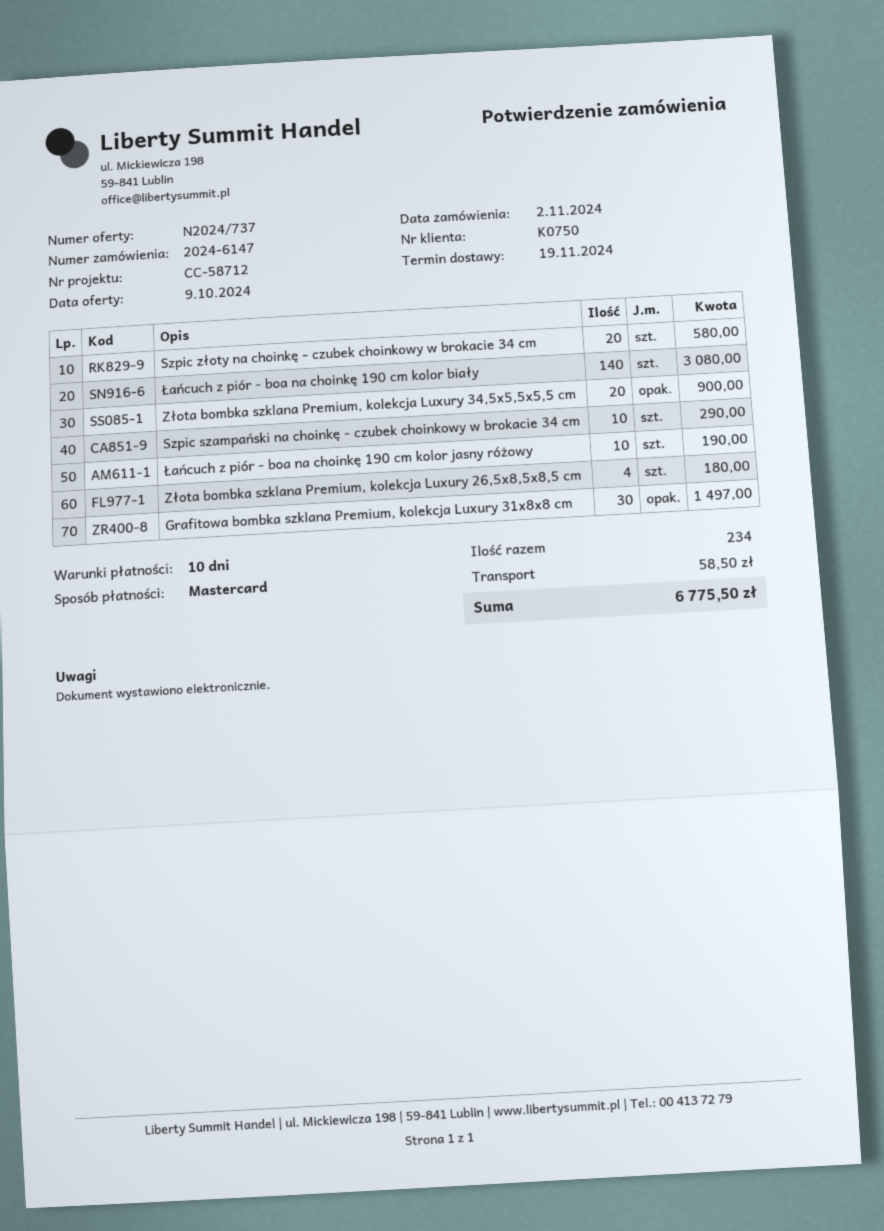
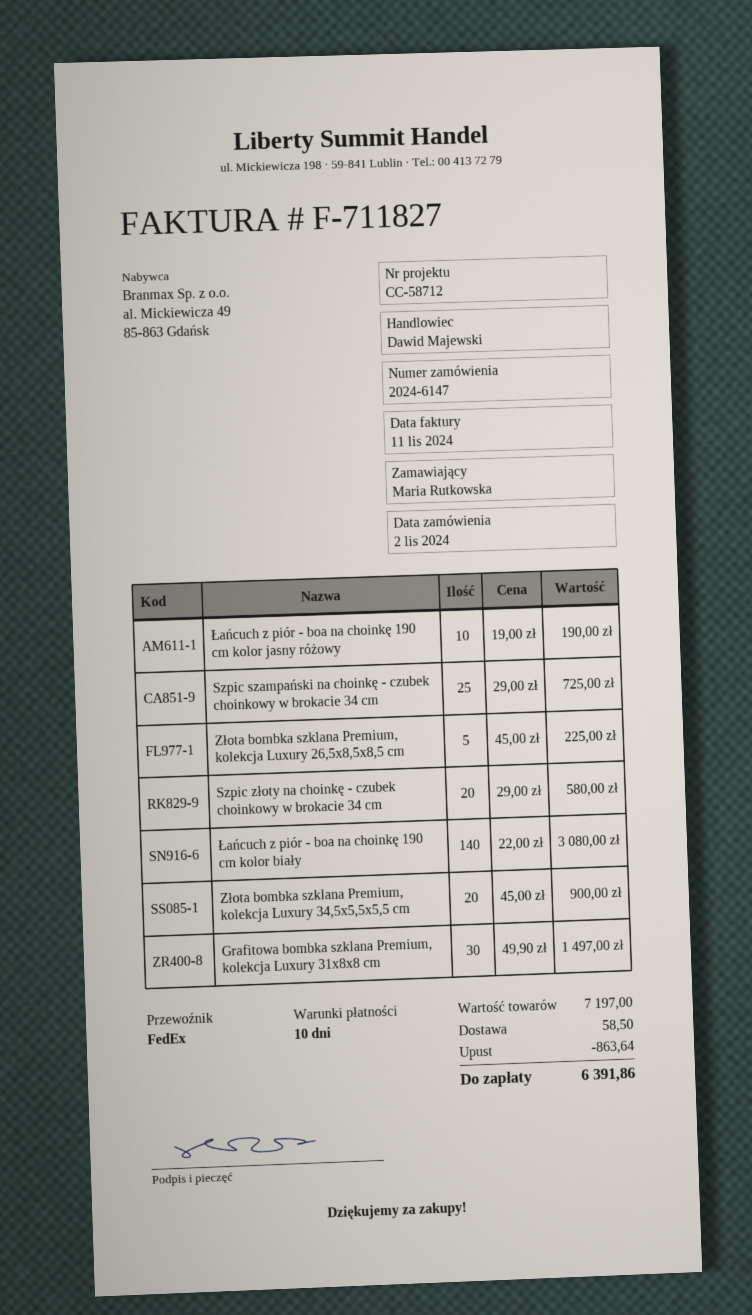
Szpic szampański na choinkę - czubek choinkowy w brokacie 34 cm: 10 for 290.00 -> 25 for 725.00
Złota bombka szklana Premium, kolekcja Luxury 26,5x8,5x8,5 cm: 4 for 180.00 -> 5 for 225.00
discount: none -> 863.64
total: 6775.50 -> 6391.86

